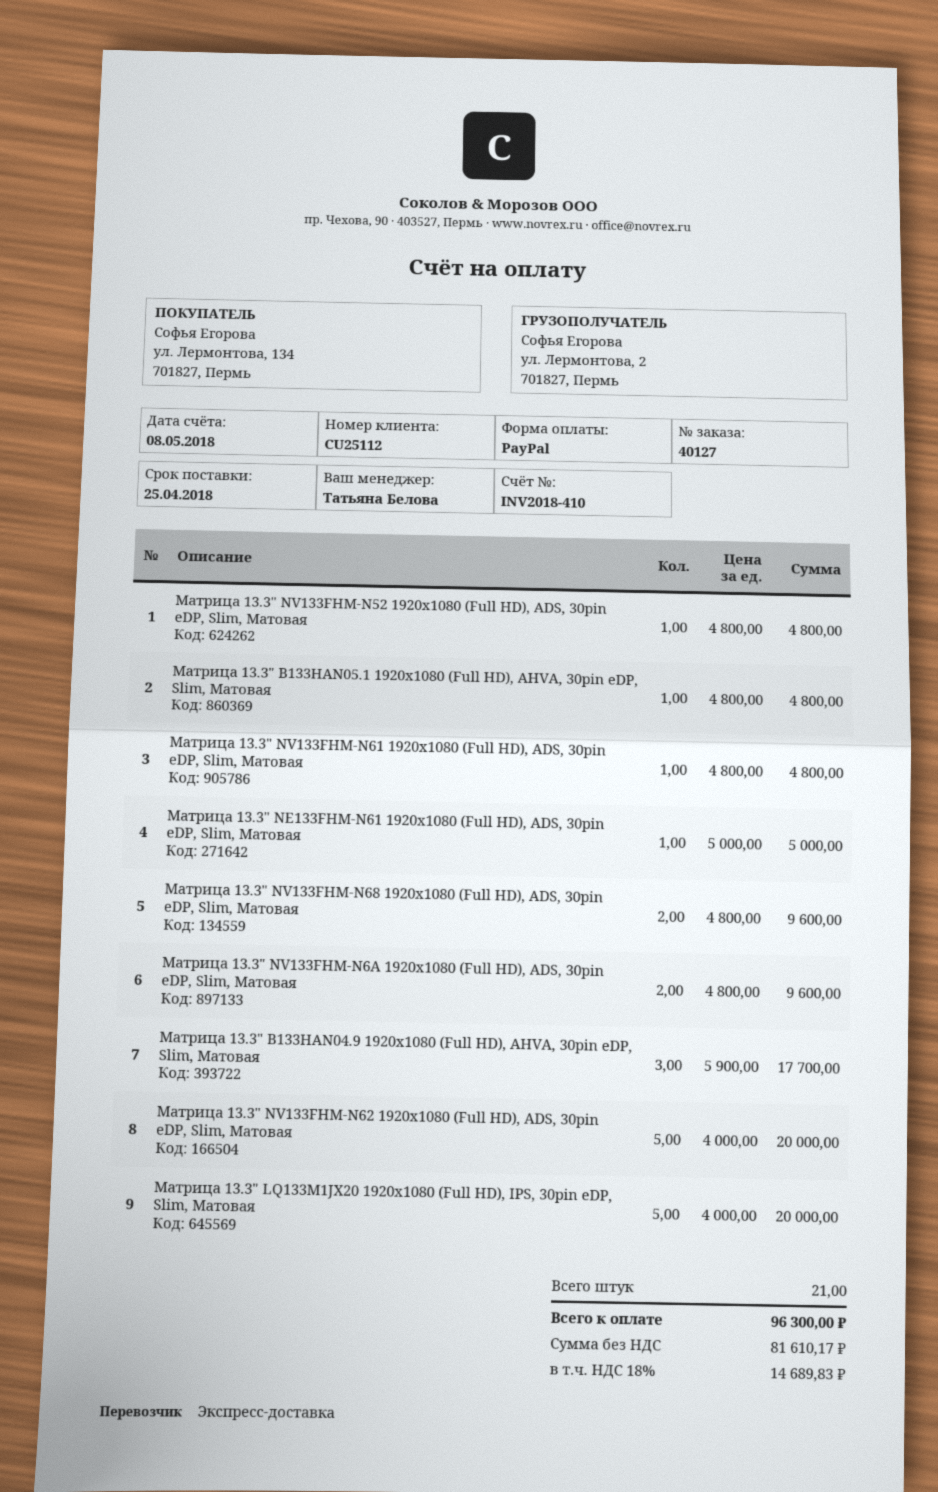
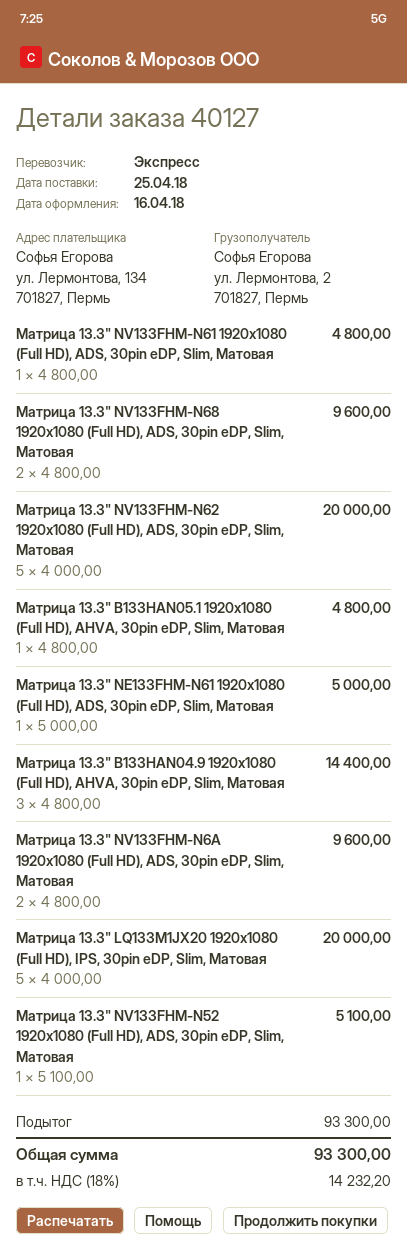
Матрица 13.3" NV133FHM-N52 1920x1080 (Full HD), ADS, 30pin eDP, Slim, Матовая: 1 x 4800.00 = 4800.00 -> 1 x 5100.00 = 5100.00
Матрица 13.3" B133HAN04.9 1920x1080 (Full HD), AHVA, 30pin eDP, Slim, Матовая: 3 x 5900.00 = 17700.00 -> 3 x 4800.00 = 14400.00
tax: 18% = 14689.83 -> 18% = 14232.20
total: 96300.00 -> 93300.00

